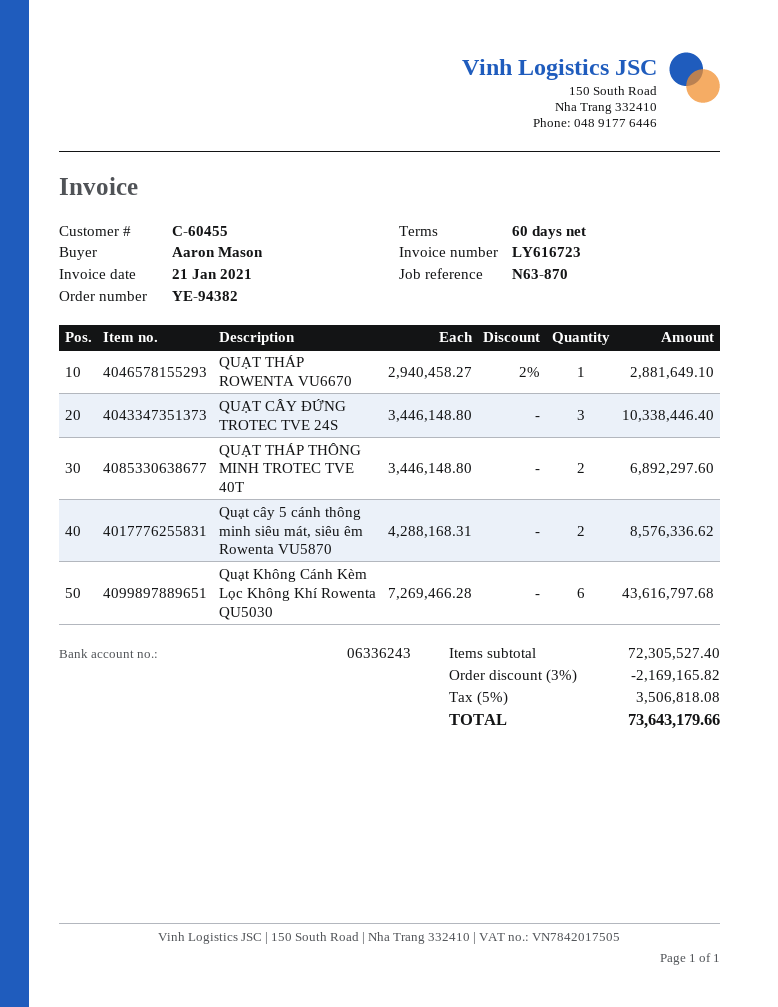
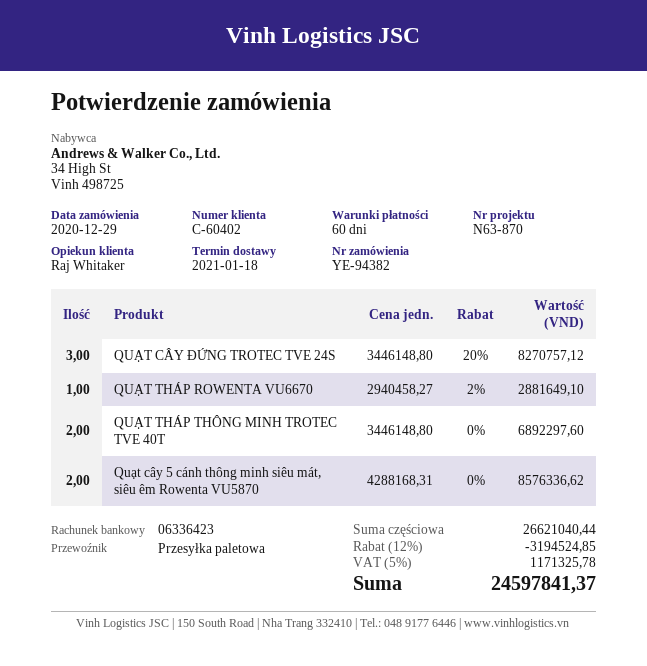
customer number: C-60455 -> C-60402
bank account: 06336243 -> 06336423
QUẠT CÂY ĐỨNG TROTEC TVE 24S: 3 x 3446148.80 = 10338446.40 -> 3 x 3446148.80 - 20% = 8270757.12
Quạt Không Cánh Kèm Lọc Không Khí Rowenta QU5030: 6 x 7269466.28 = 43616797.68 -> none
subtotal: 72305527.40 -> 26621040.44
discount: 3% = 2169165.82 -> 12% = 3194524.85
tax: 5% = 3506818.08 -> 5% = 1171325.78
total: 73643179.66 -> 24597841.37

